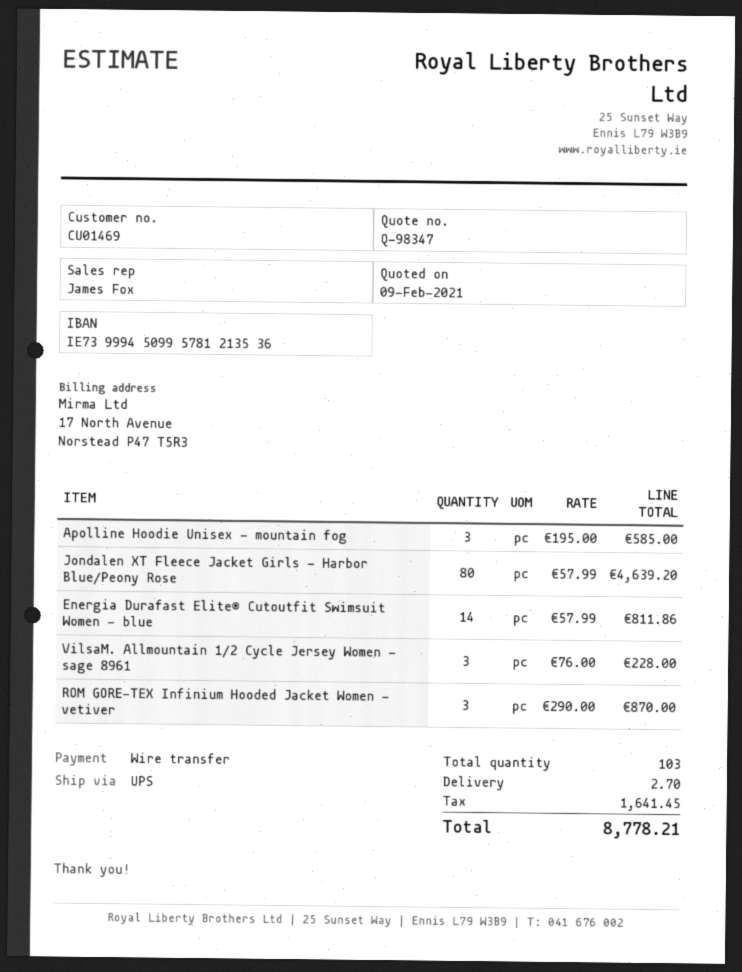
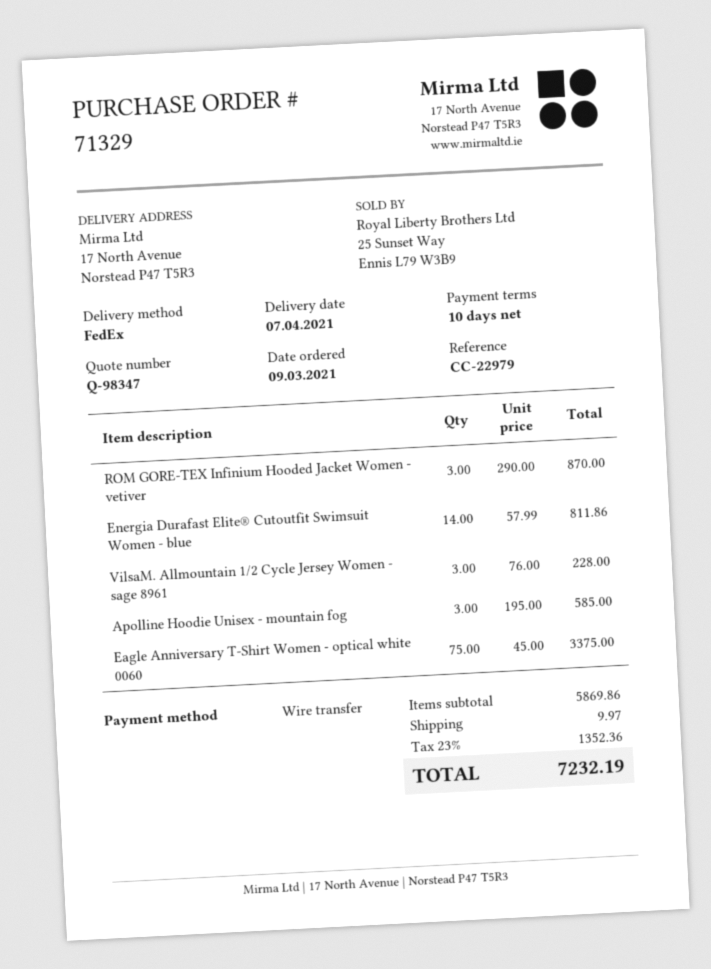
shipping method: UPS -> FedEx
Jondalen XT Fleece Jacket Girls - Harbor Blue/Peony Rose: 80 x 57.99 = 4639.20 -> none
Eagle Anniversary T-Shirt Women - optical white 0060: none -> 75 x 45.00 = 3375.00
shipping: 2.70 -> 9.97
tax: 1641.45 -> 1352.36
total: 8778.21 -> 7232.19

